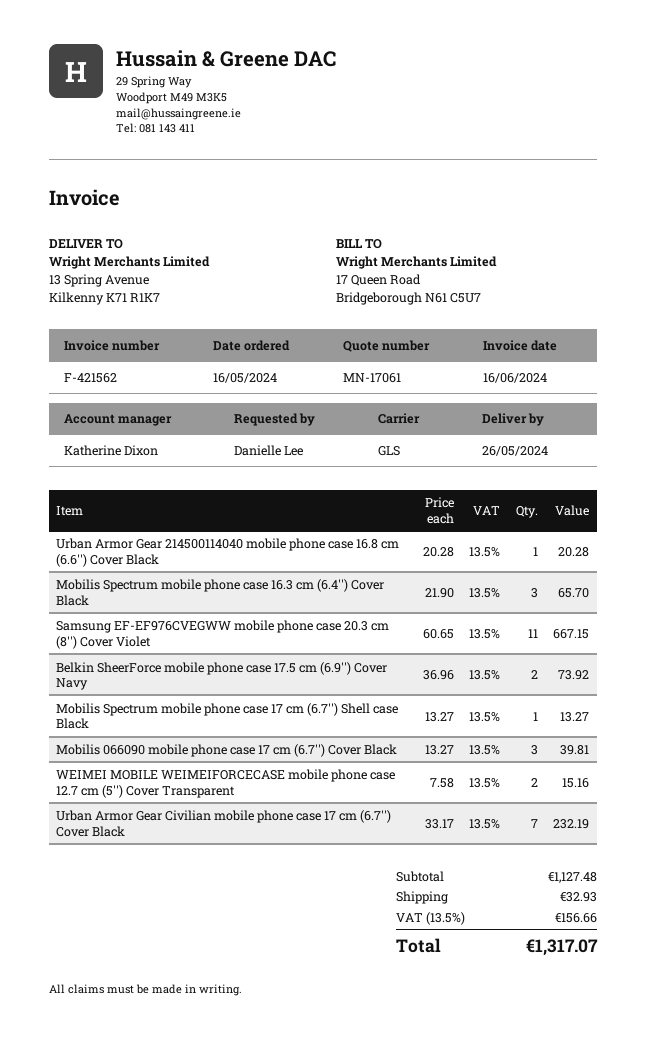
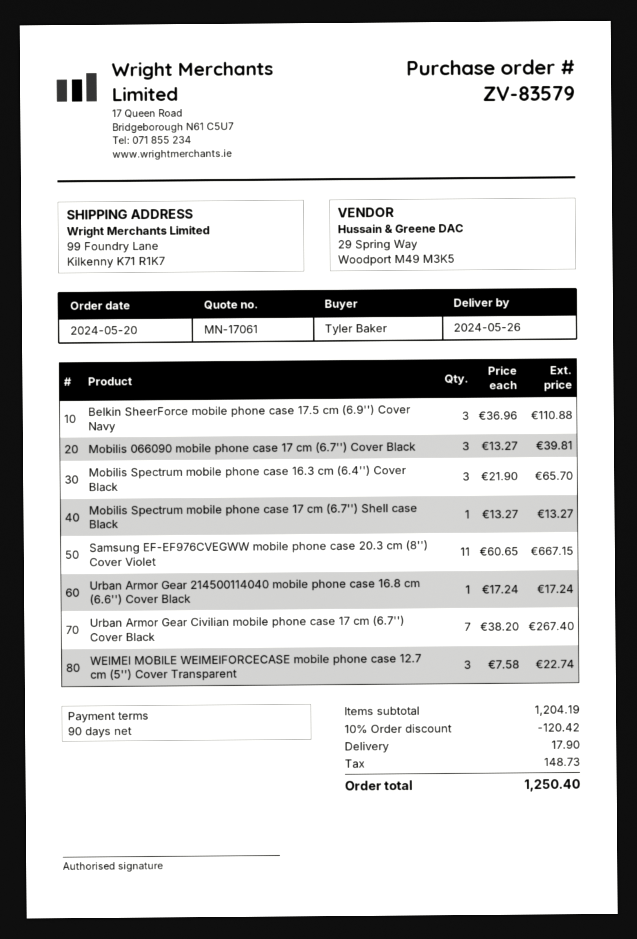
order date: 2024-05-16 -> 2024-05-20
ordered by: Danielle Lee -> Tyler Baker
ship to: 13 Spring Avenue, Kilkenny K71 R1K7 -> 99 Foundry Lane, Kilkenny K71 R1K7
Urban Armor Gear 214500114040 mobile phone case 16.8 cm (6.6'') Cover Black: 1 x 20.28 = 20.28 -> 1 x 17.24 = 17.24
Belkin SheerForce mobile phone case 17.5 cm (6.9'') Cover Navy: 2 x 36.96 = 73.92 -> 3 x 36.96 = 110.88
WEIMEI MOBILE WEIMEIFORCECASE mobile phone case 12.7 cm (5'') Cover Transparent: 2 x 7.58 = 15.16 -> 3 x 7.58 = 22.74
Urban Armor Gear Civilian mobile phone case 17 cm (6.7'') Cover Black: 7 x 33.17 = 232.19 -> 7 x 38.20 = 267.40
subtotal: 1127.48 -> 1204.19
discount: none -> 10% = 120.42
shipping: 32.93 -> 17.90
tax: 156.66 -> 148.73
total: 1317.07 -> 1250.40

